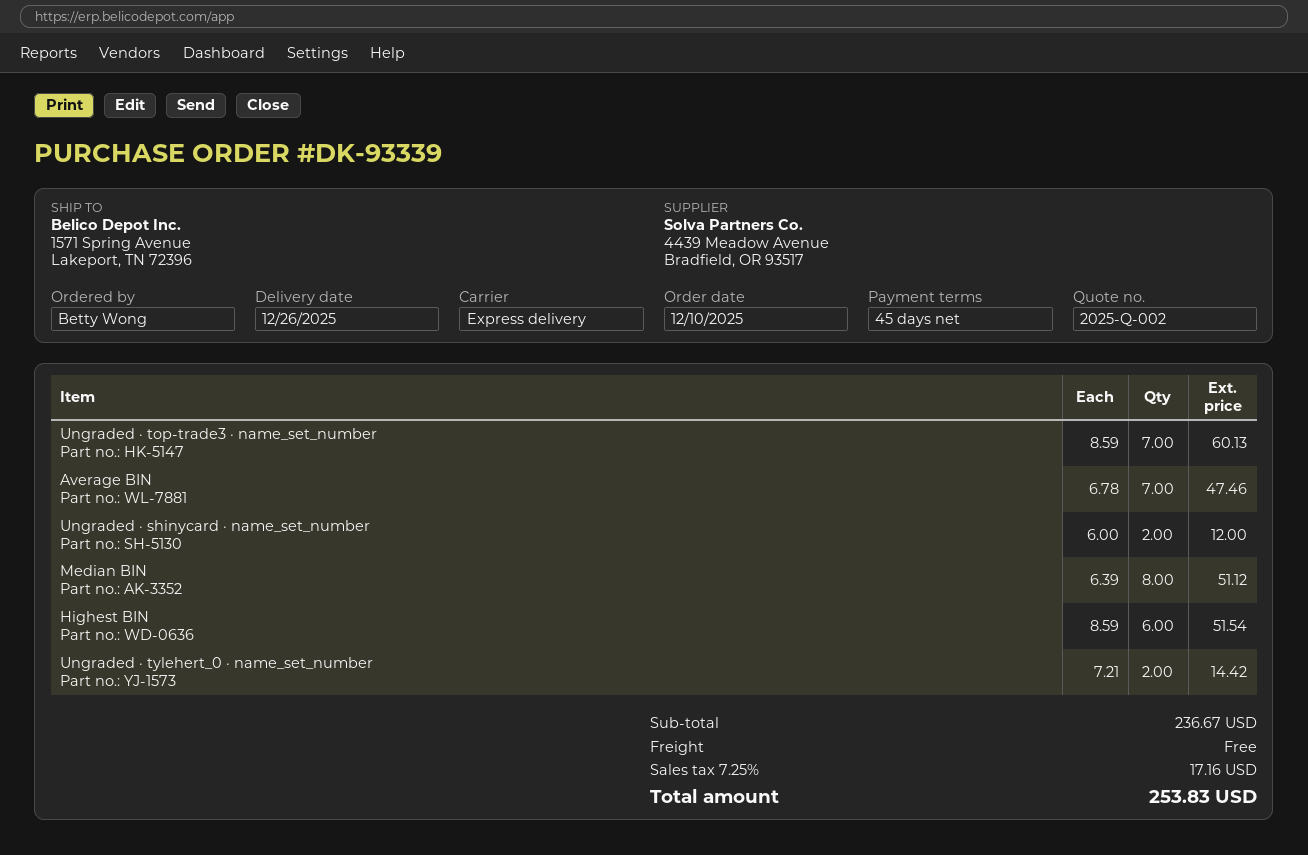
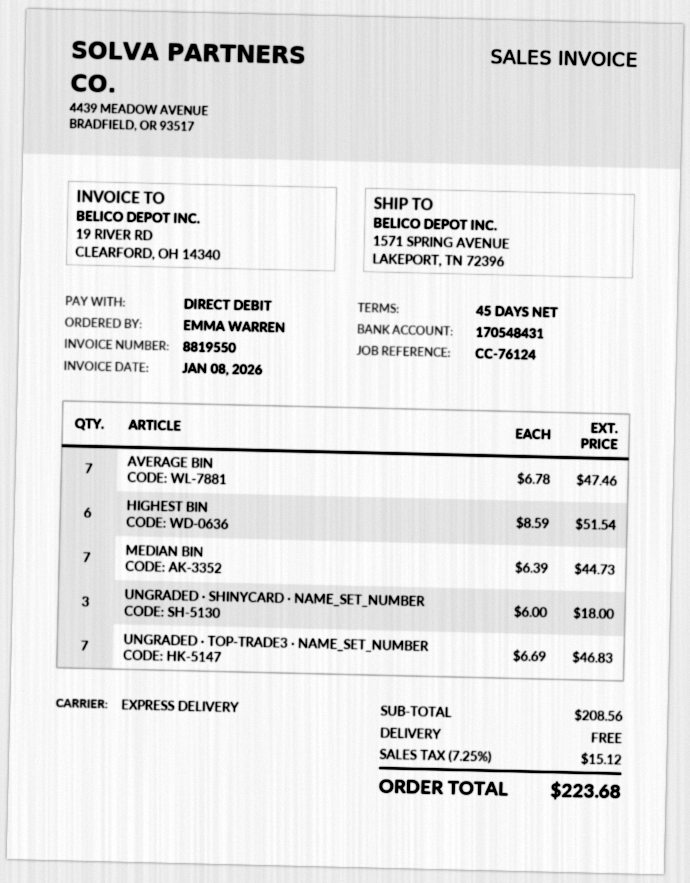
ordered by: Betty Wong -> EMMA WARREN
Ungraded · top-trade3 · name_set_number: 7 x 8.59 = 60.13 -> 7 x 6.69 = 46.83
Ungraded · shinycard · name_set_number: 2 x 6.00 = 12.00 -> 3 x 6.00 = 18.00
Median BIN: 8 x 6.39 = 51.12 -> 7 x 6.39 = 44.73
Ungraded · tylehert_0 · name_set_number: 2 x 7.21 = 14.42 -> none
subtotal: 236.67 -> 208.56
tax: 7.25% = 17.16 -> 7.25% = 15.12
total: 253.83 -> 223.68

